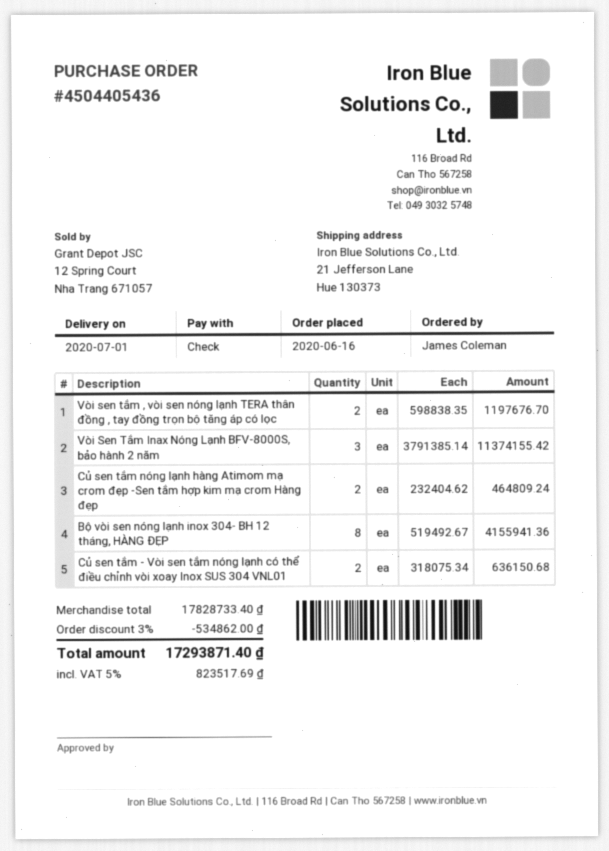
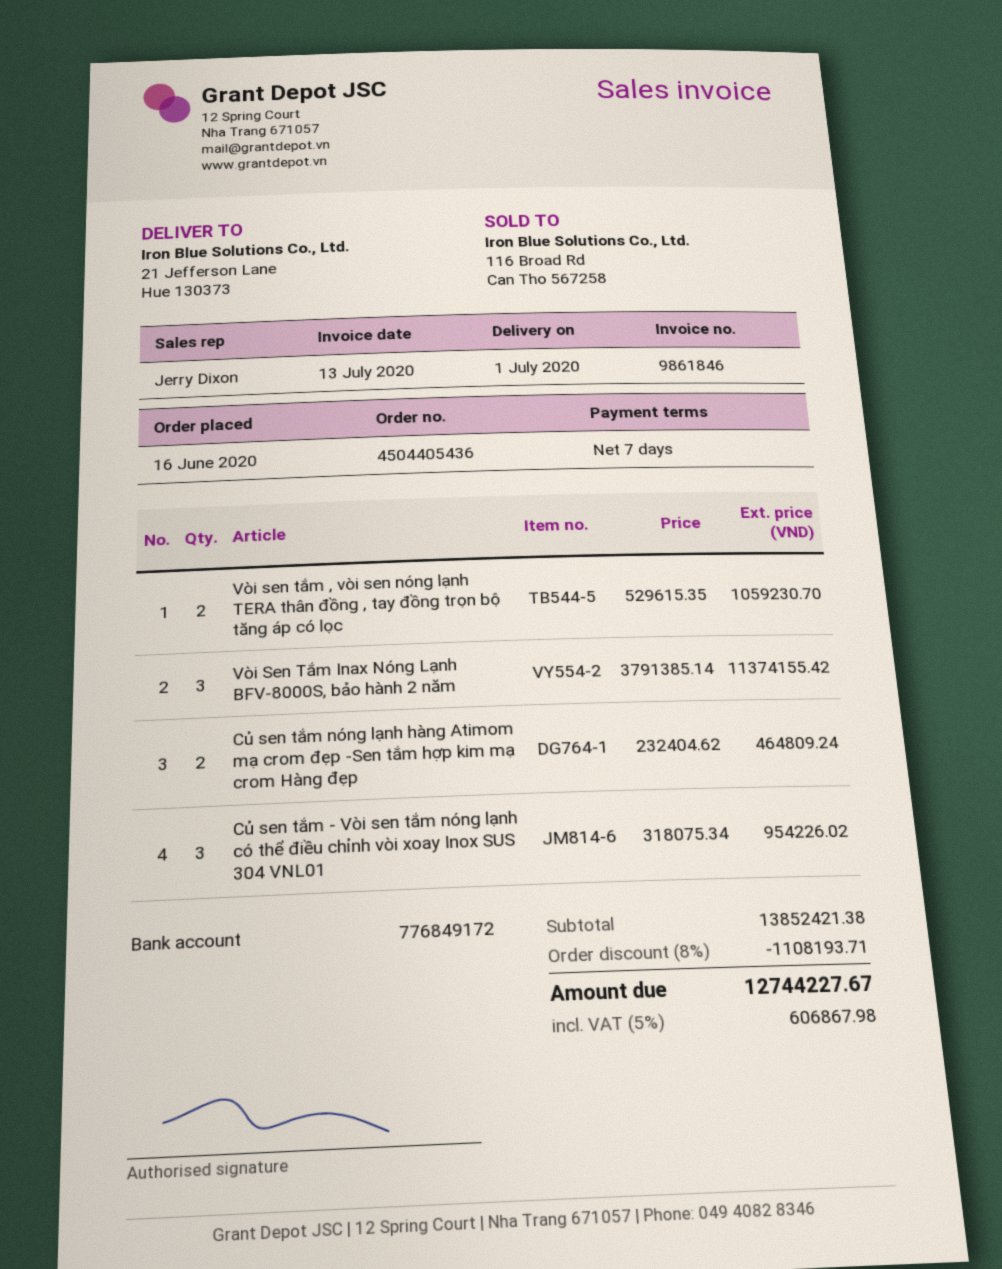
Vòi sen tắm , vòi sen nóng lạnh TERA thân đồng , tay đồng trọn bộ tăng áp có lọc: 2 x 598838.35 = 1197676.70 -> 2 x 529615.35 = 1059230.70
Bộ vòi sen nóng lạnh inox 304- BH 12 tháng, HÀNG ĐẸP: 8 x 519492.67 = 4155941.36 -> none
Củ sen tắm - Vòi sen tắm nóng lạnh có thể điều chỉnh vòi xoay Inox SUS 304 VNL01: 2 x 318075.34 = 636150.68 -> 3 x 318075.34 = 954226.02
subtotal: 17828733.40 -> 13852421.38
discount: 3% = 534862.00 -> 8% = 1108193.71
tax: 5% = 823517.69 -> 5% = 606867.98
total: 17293871.40 -> 12744227.67

